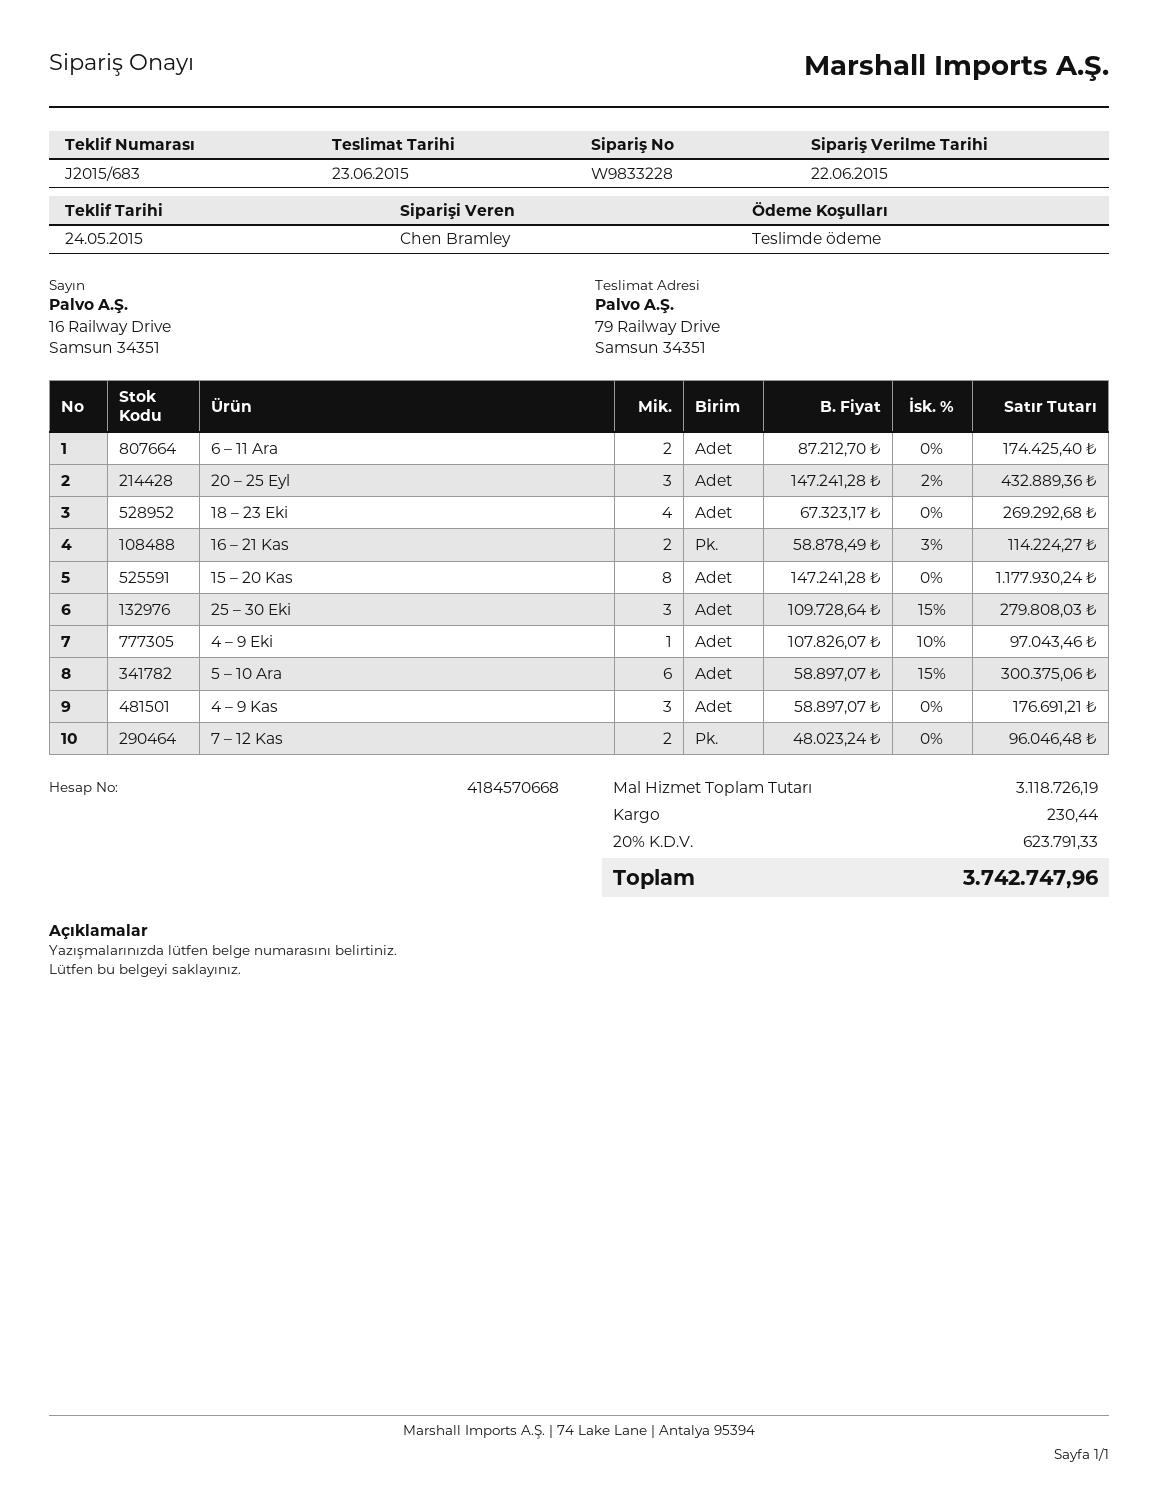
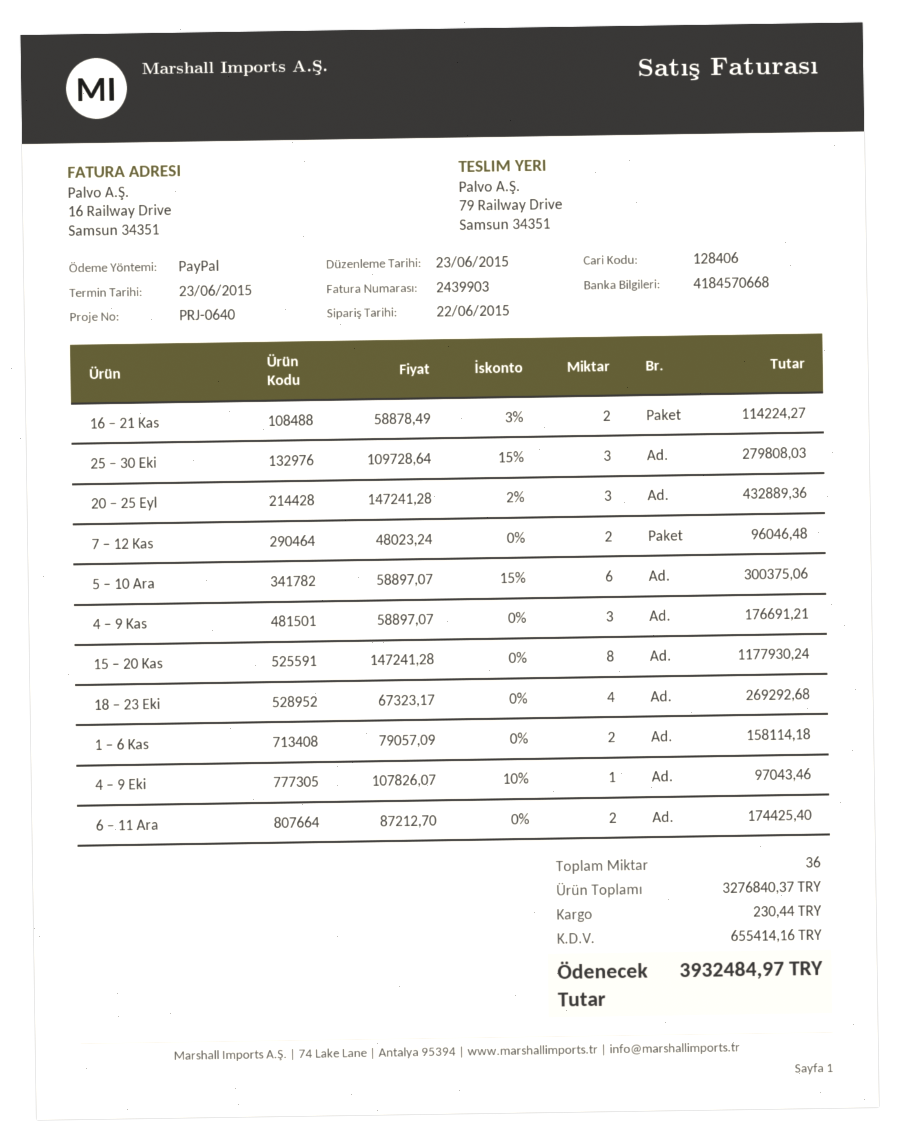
1 – 6 Kas: none -> 2 x 79057.09 = 158114.18
subtotal: 3118726.19 -> 3276840.37
tax: 623791.33 -> 655414.16
total: 3742747.96 -> 3932484.97

